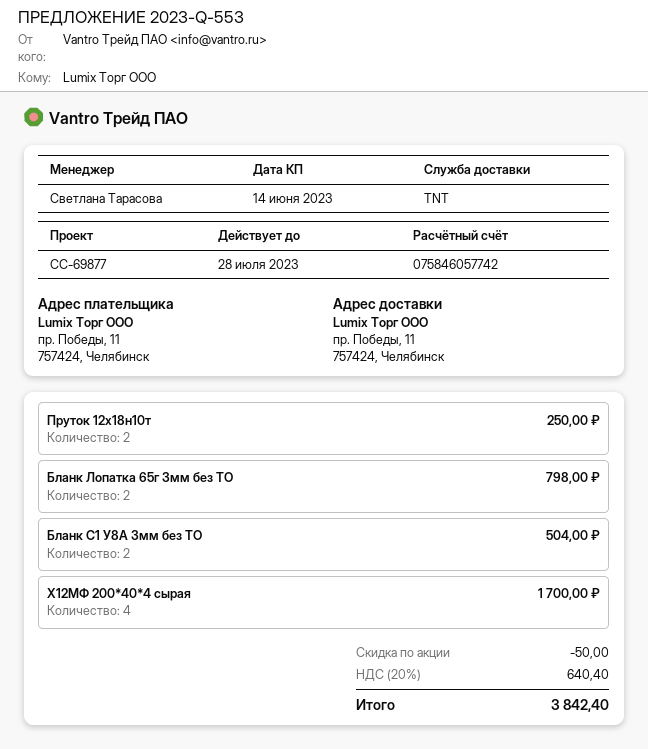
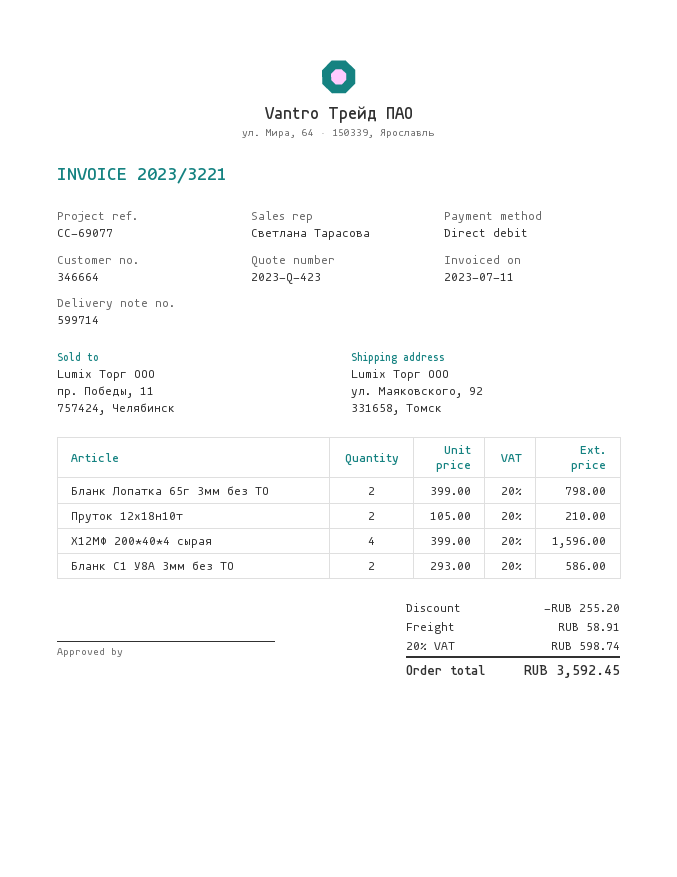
quote number: 2023-Q-553 -> 2023-Q-423
reference: CC-69877 -> CC-69077
ship to: пр. Победы, 11, 757424, Челябинск -> ул. Маяковского, 92, 331658, Томск
Пруток 12х18н10т: 2 for 250.00 -> 2 for 210.00
Бланк С1 У8А 3мм без ТО: 2 for 504.00 -> 2 for 586.00
Х12МФ 200*40*4 сырая: 4 for 1700.00 -> 4 for 1596.00
discount: 50.00 -> 255.20
shipping: none -> 58.91
tax: 20% = 640.40 -> 20% = 598.74
total: 3842.40 -> 3592.45

